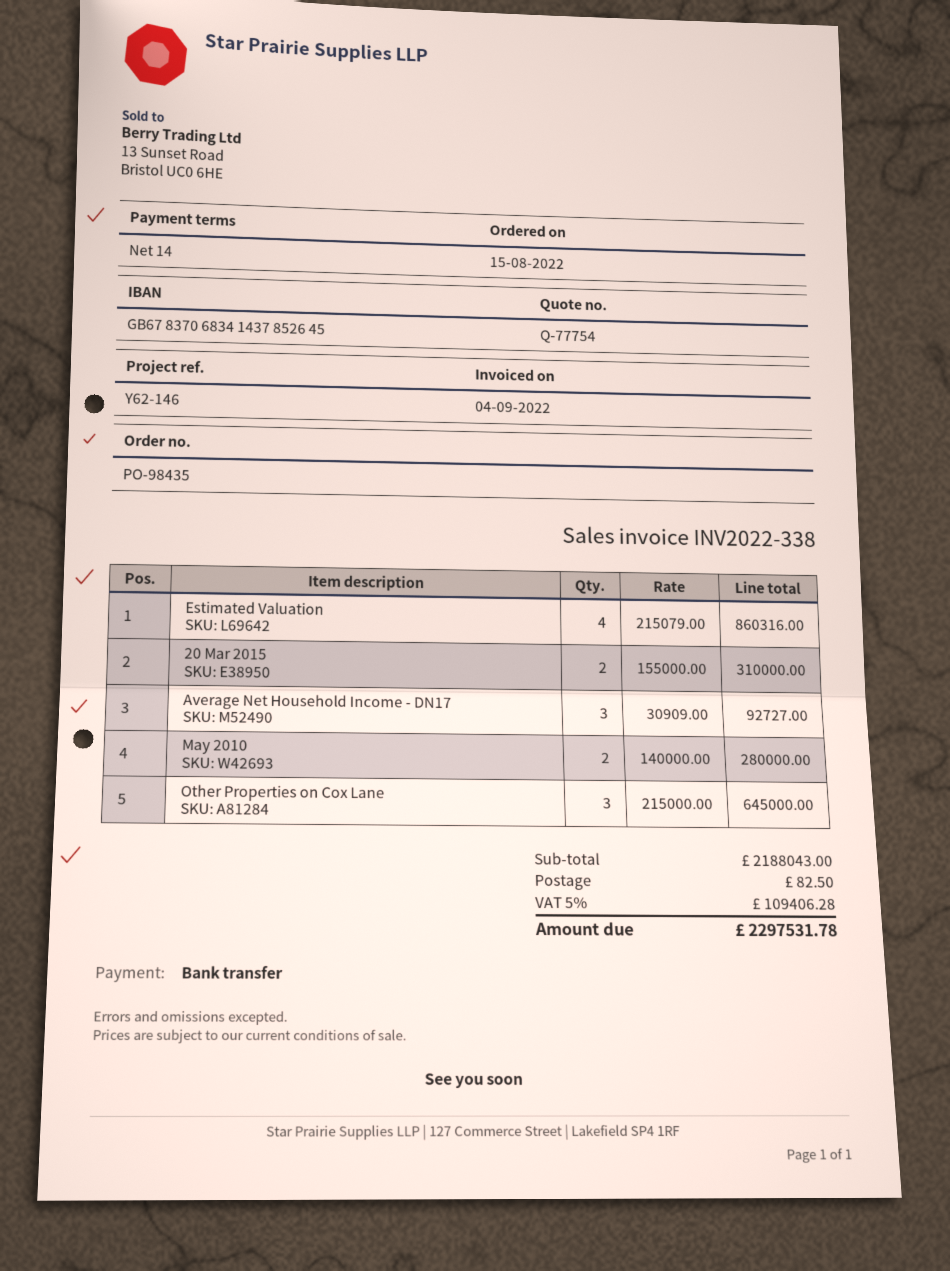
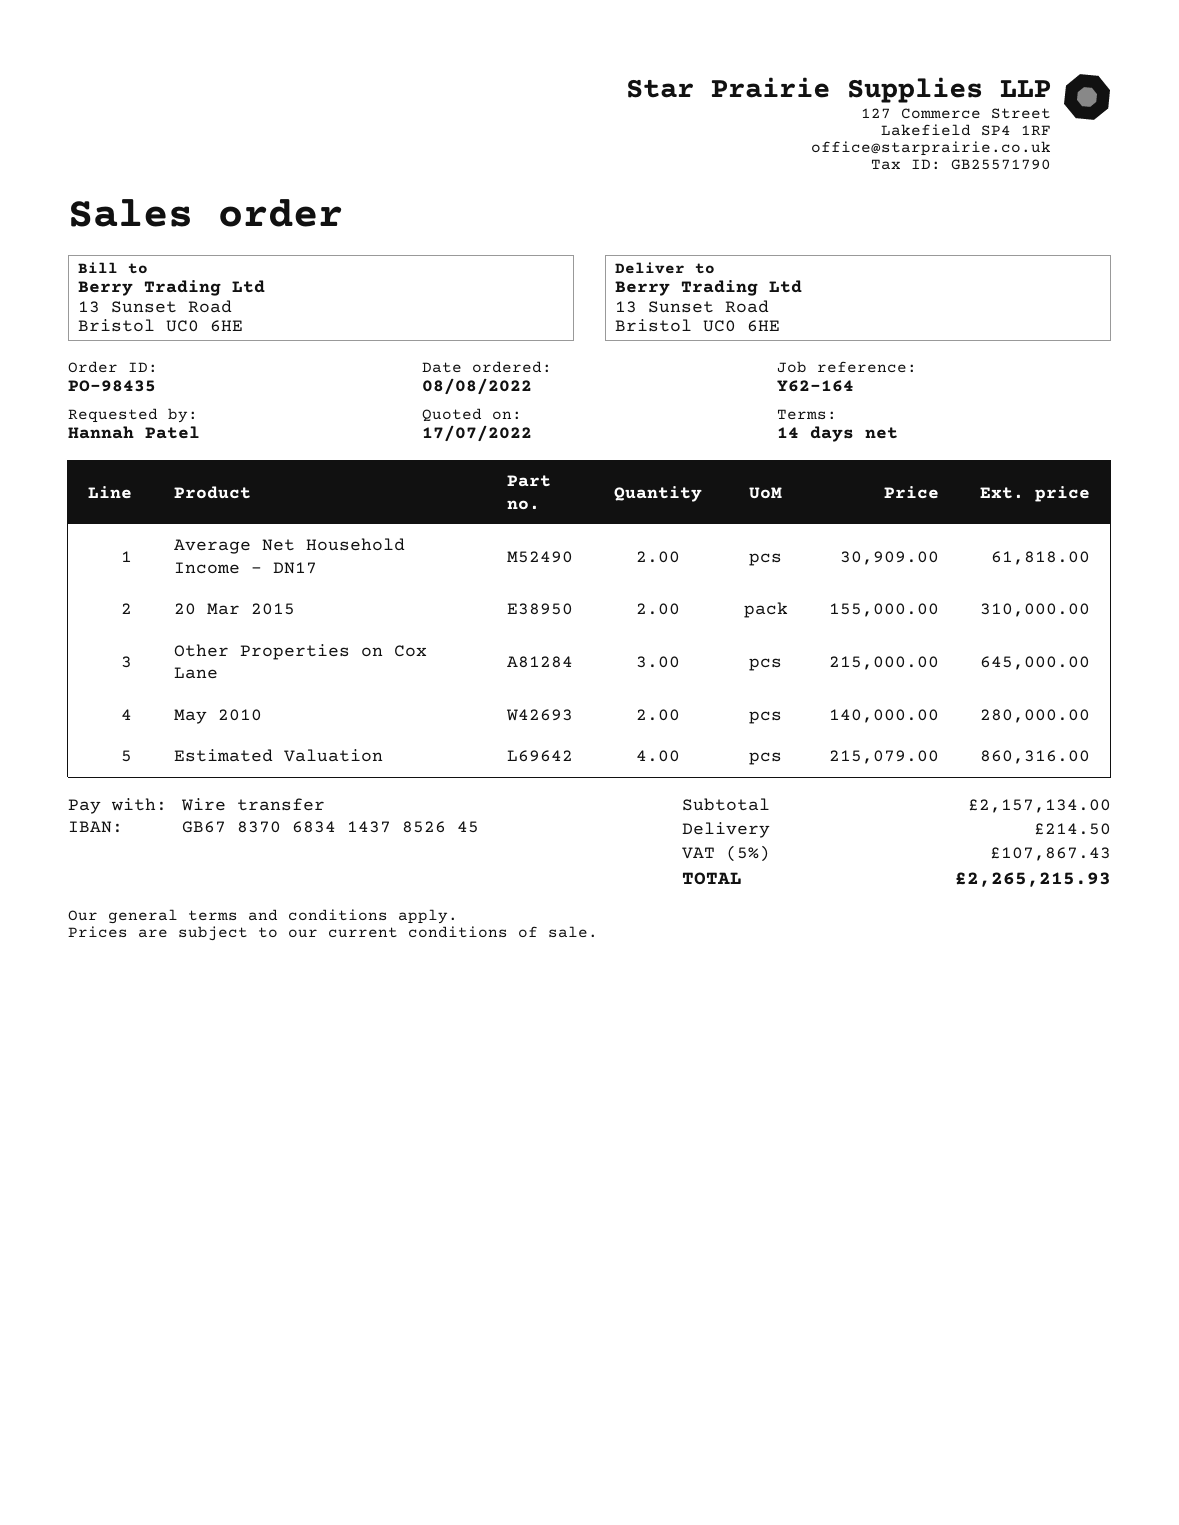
order date: 2022-08-15 -> 2022-08-08
reference: Y62-146 -> Y62-164
Average Net Household Income - DN17: 3 x 30909.00 = 92727.00 -> 2 x 30909.00 = 61818.00
subtotal: 2188043.00 -> 2157134.00
shipping: 82.50 -> 214.50
tax: 5% = 109406.28 -> 5% = 107867.43
total: 2297531.78 -> 2265215.93

